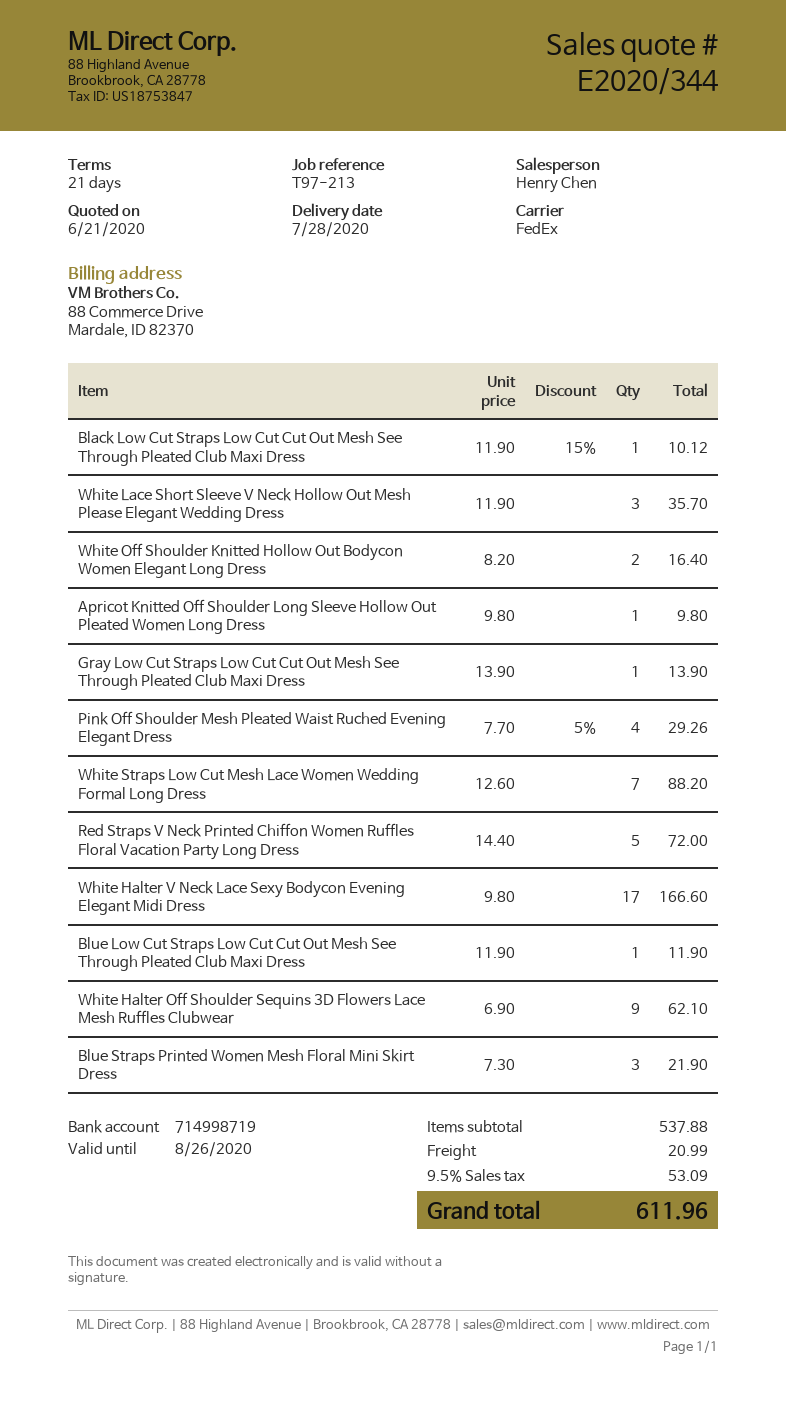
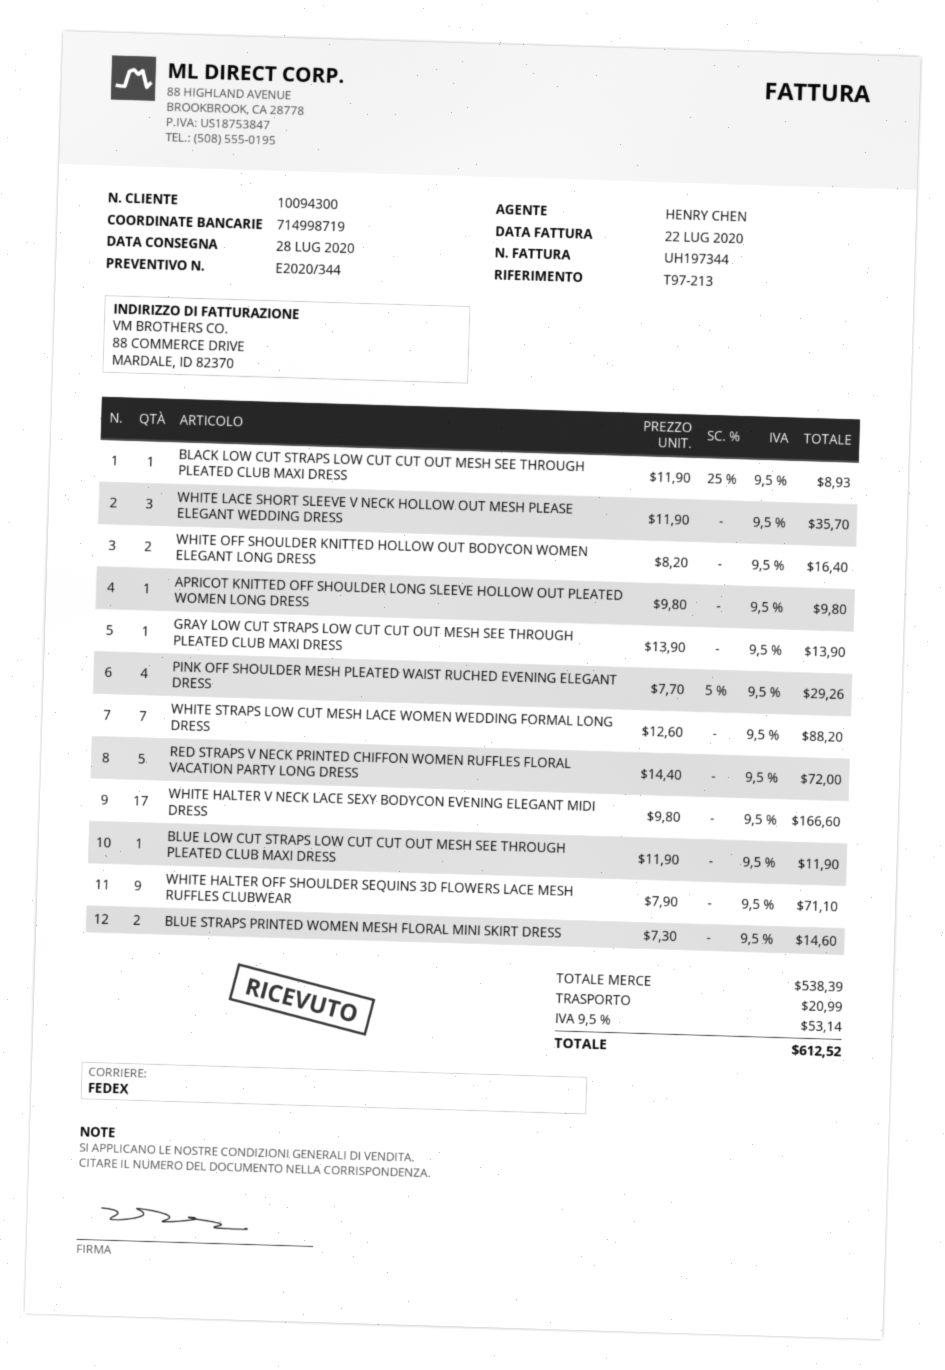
Black Low Cut Straps Low Cut Cut Out Mesh See Through Pleated Club Maxi Dress: 1 x 11.90 - 15% = 10.12 -> 1 x 11.90 - 25% = 8.93
White Halter Off Shoulder Sequins 3D Flowers Lace Mesh Ruffles Clubwear: 9 x 6.90 = 62.10 -> 9 x 7.90 = 71.10
Blue Straps Printed Women Mesh Floral Mini Skirt Dress: 3 x 7.30 = 21.90 -> 2 x 7.30 = 14.60
subtotal: 537.88 -> 538.39
tax: 9.5% = 53.09 -> 9.5% = 53.14
total: 611.96 -> 612.52

